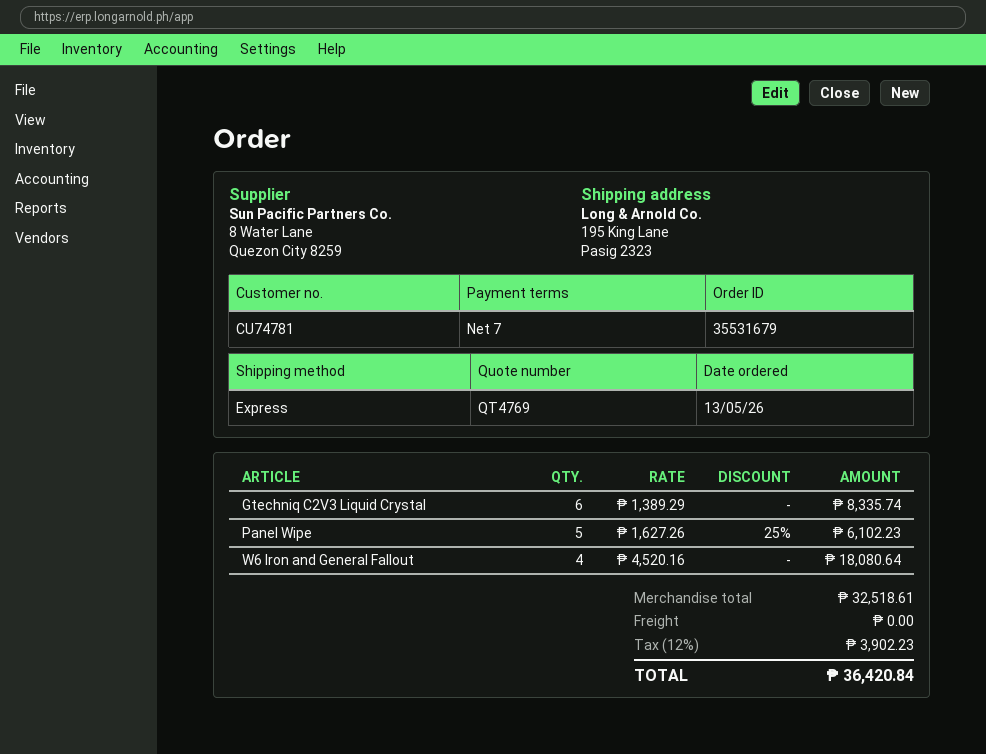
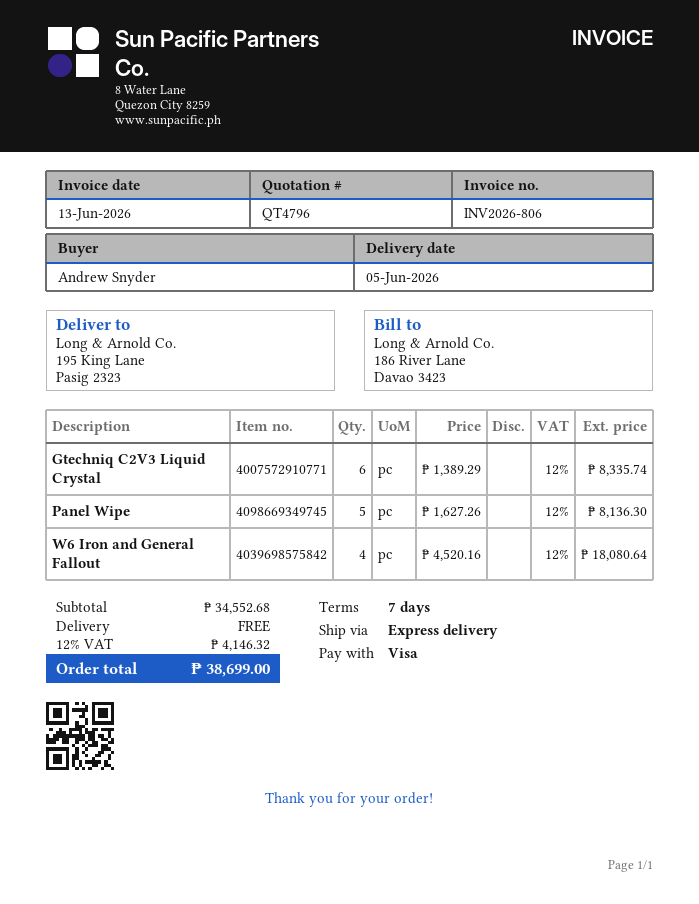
quote number: QT4769 -> QT4796
Panel Wipe: 5 x 1627.26 - 25% = 6102.23 -> 5 x 1627.26 = 8136.30
subtotal: 32518.61 -> 34552.68
tax: 12% = 3902.23 -> 12% = 4146.32
total: 36420.84 -> 38699.00

